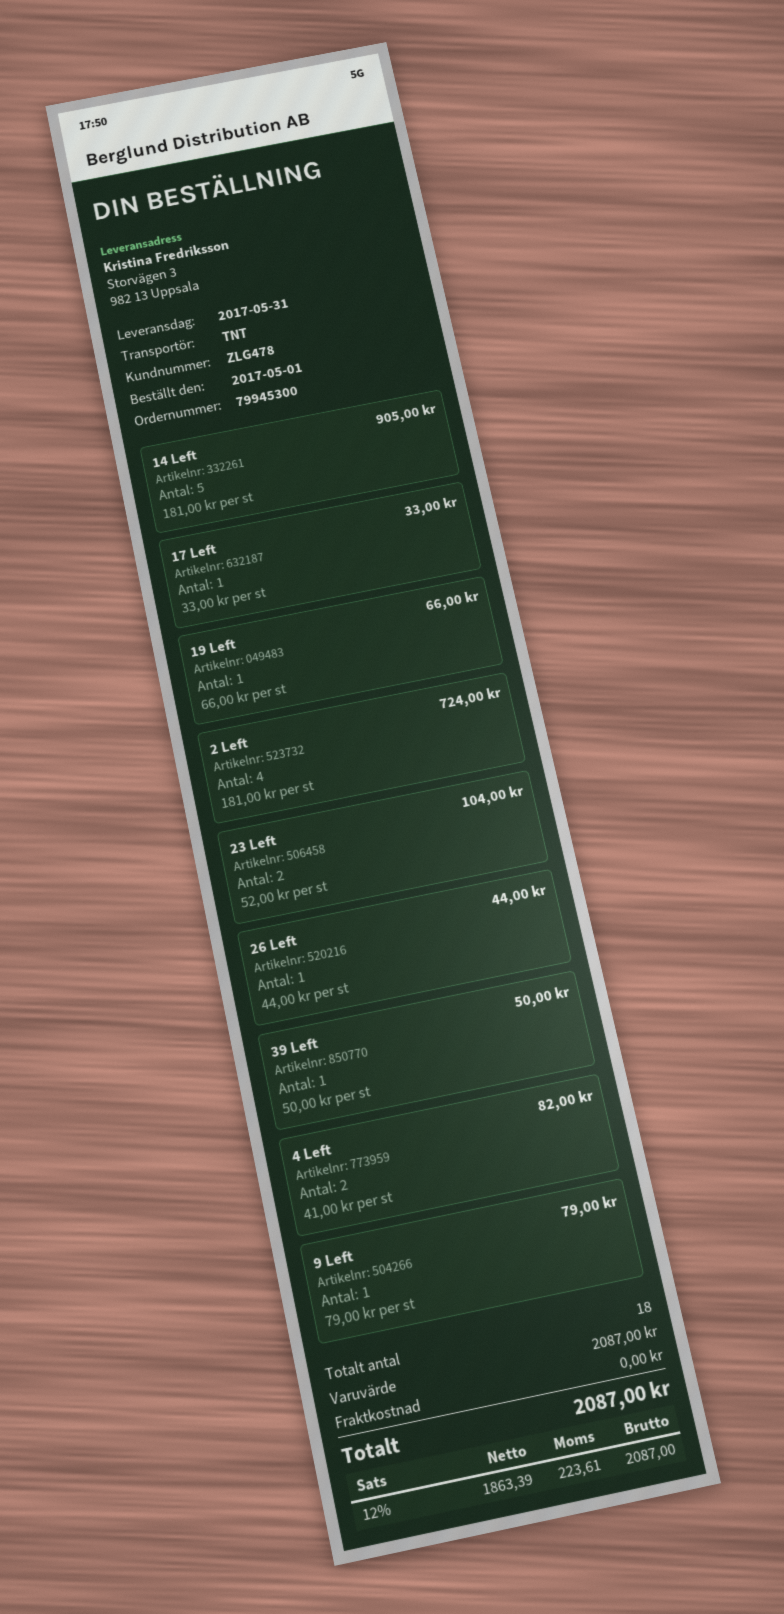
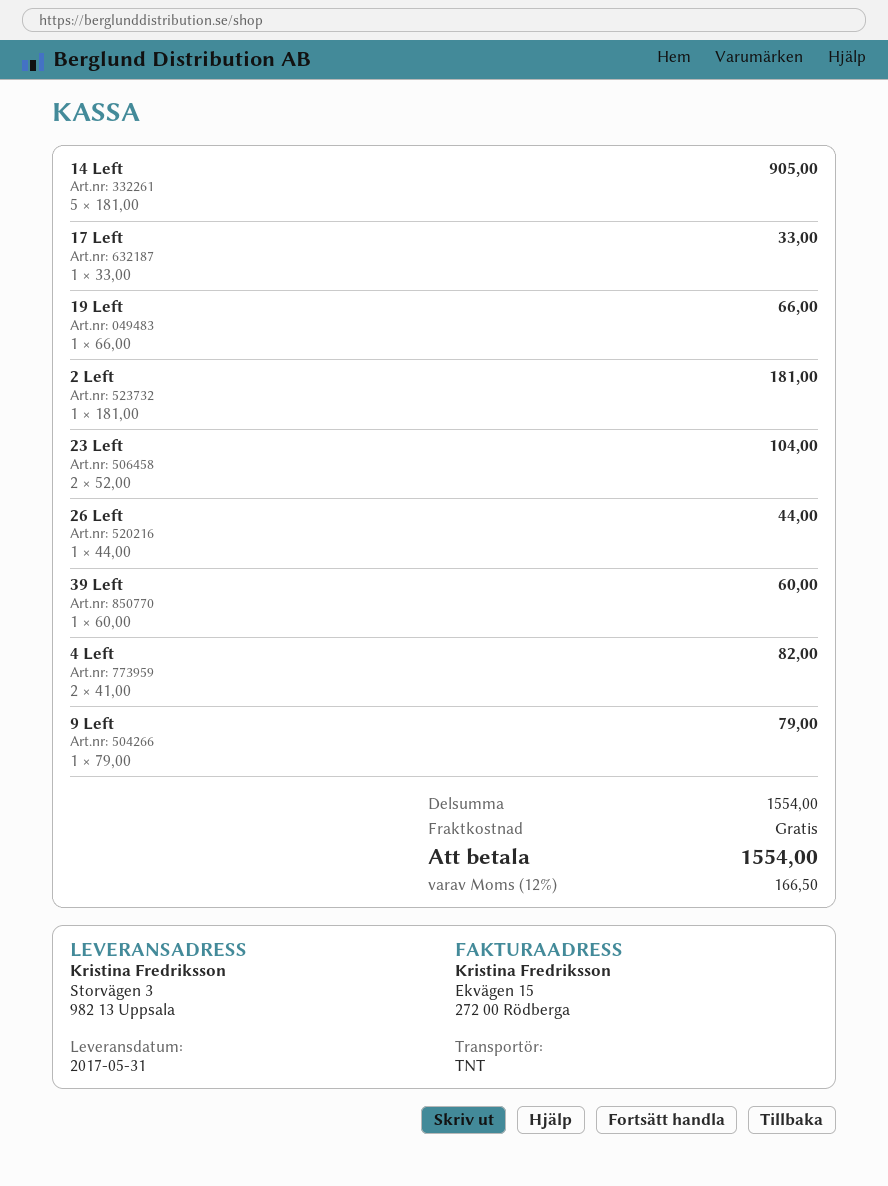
2 Left: 4 x 181.00 = 724.00 -> 1 x 181.00 = 181.00
39 Left: 1 x 50.00 = 50.00 -> 1 x 60.00 = 60.00
subtotal: 2087.00 -> 1554.00
tax: 12% = 223.61 -> 12% = 166.50
total: 2087.00 -> 1554.00

